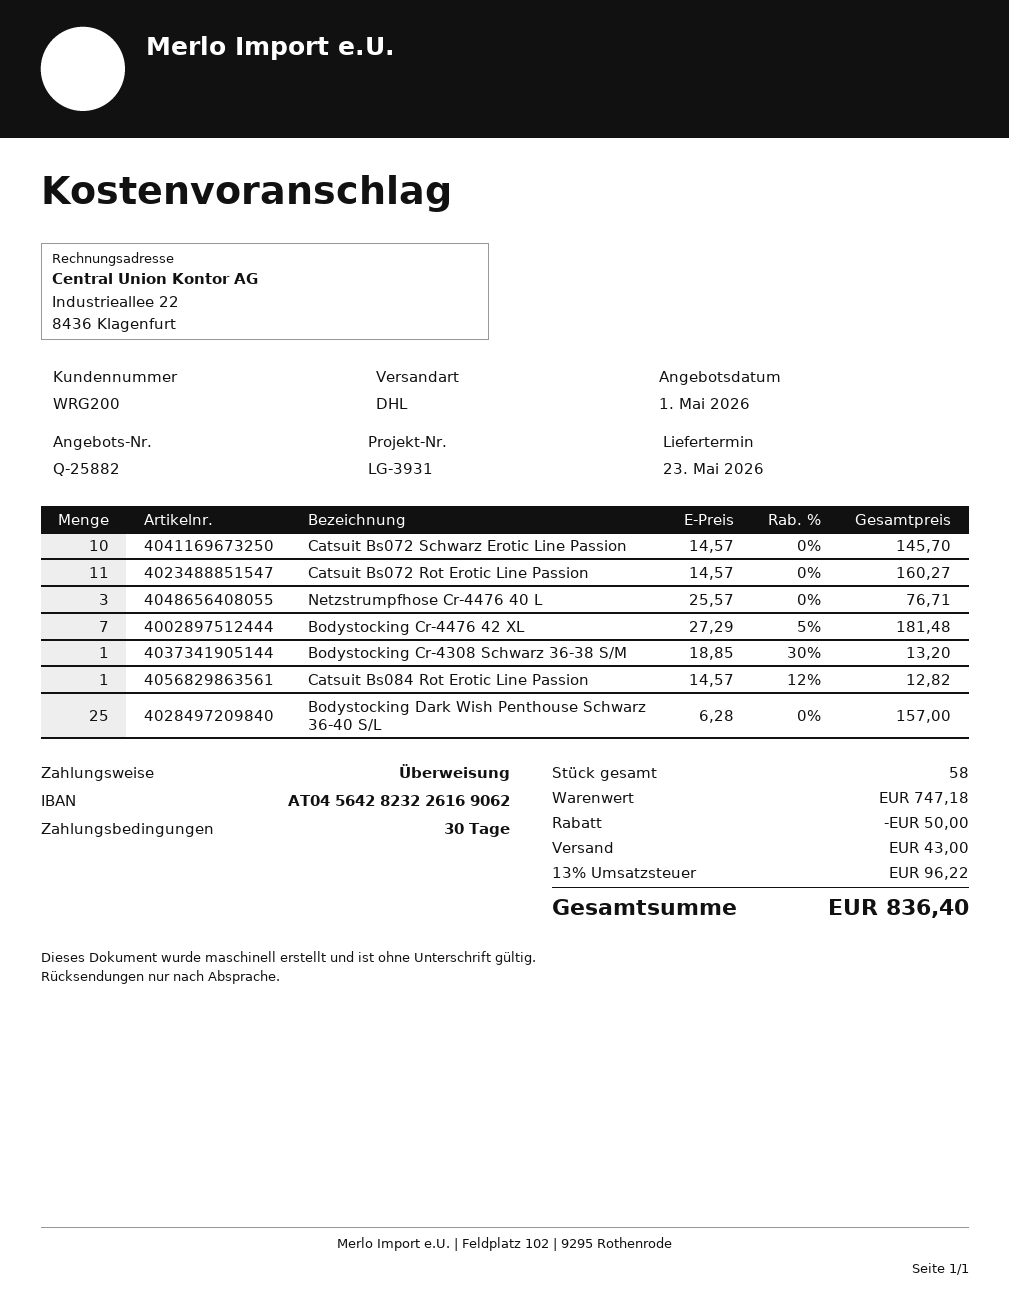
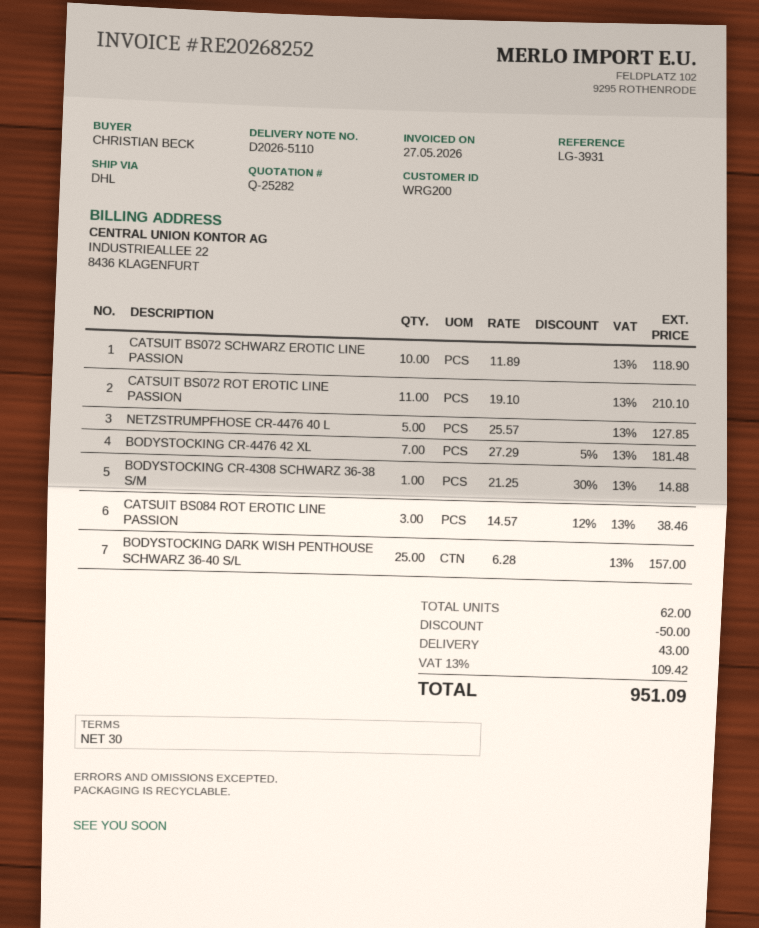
quote number: Q-25882 -> Q-25282
Catsuit Bs072 Schwarz Erotic Line Passion: 10 x 14.57 = 145.70 -> 10 x 11.89 = 118.90
Catsuit Bs072 Rot Erotic Line Passion: 11 x 14.57 = 160.27 -> 11 x 19.10 = 210.10
Netzstrumpfhose Cr-4476 40 L: 3 x 25.57 = 76.71 -> 5 x 25.57 = 127.85
Bodystocking Cr-4308 Schwarz 36-38 S/M: 1 x 18.85 - 30% = 13.20 -> 1 x 21.25 - 30% = 14.88
Catsuit Bs084 Rot Erotic Line Passion: 1 x 14.57 - 12% = 12.82 -> 3 x 14.57 - 12% = 38.46
total quantity: 58 -> 62
tax: 13% = 96.22 -> 13% = 109.42
total: 836.40 -> 951.09

